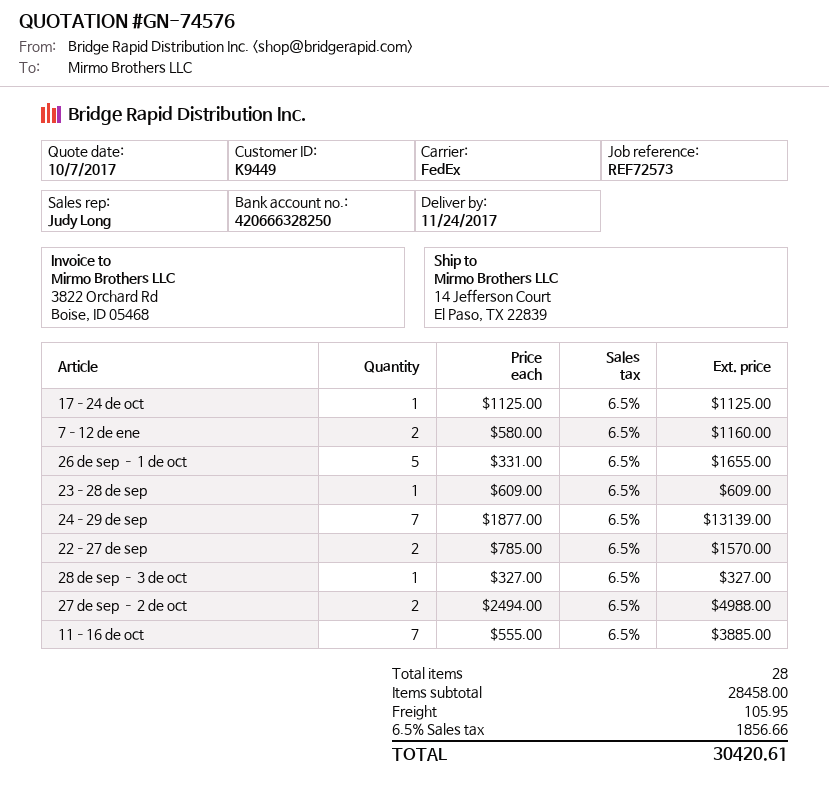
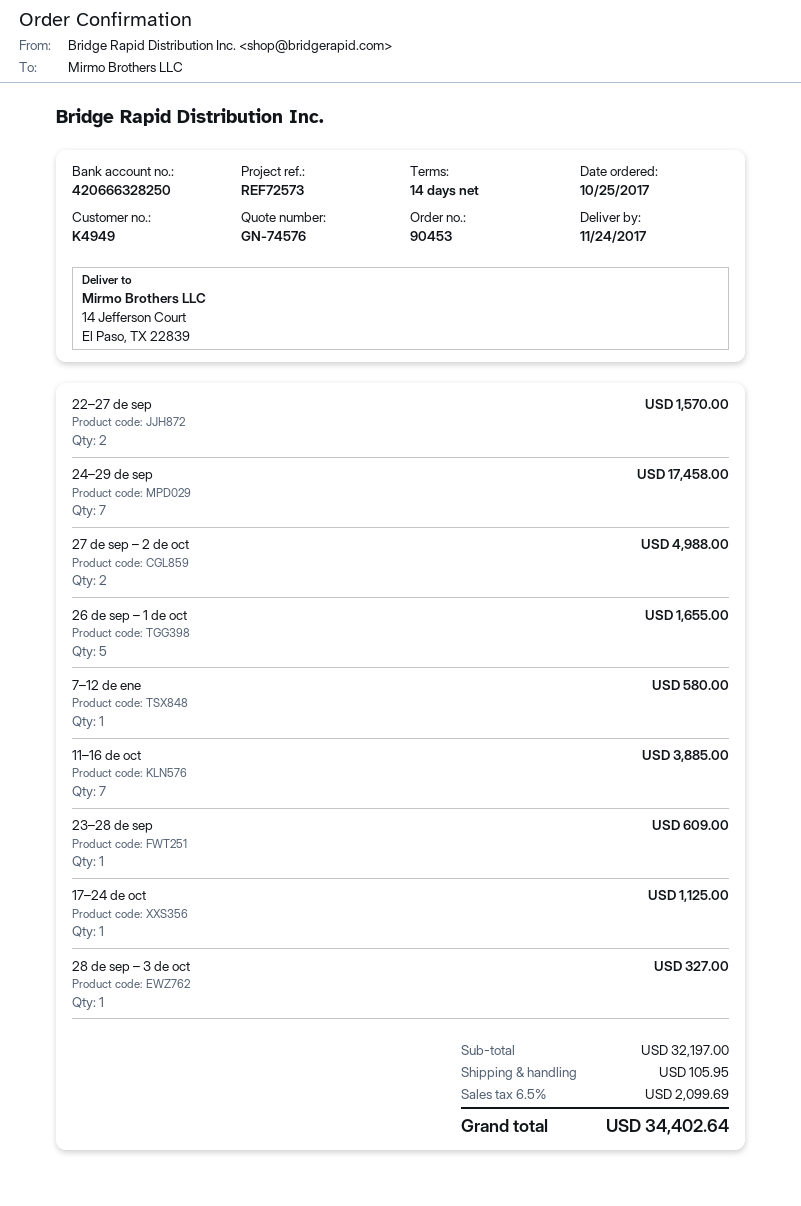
customer number: K9449 -> K4949
7–12 de ene: 2 for 1160.00 -> 1 for 580.00
24–29 de sep: 7 for 13139.00 -> 7 for 17458.00
subtotal: 28458.00 -> 32197.00
tax: 6.5% = 1856.66 -> 6.5% = 2099.69
total: 30420.61 -> 34402.64

